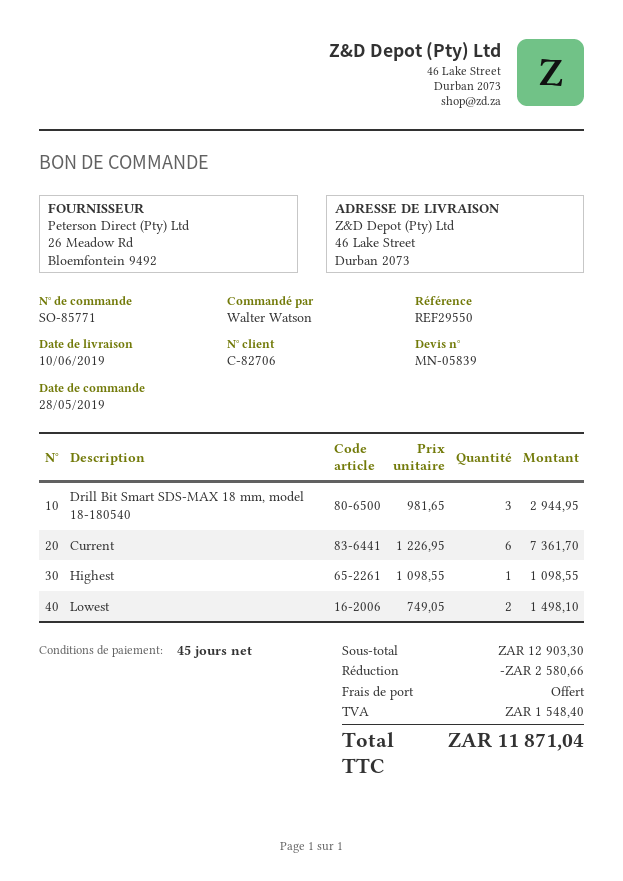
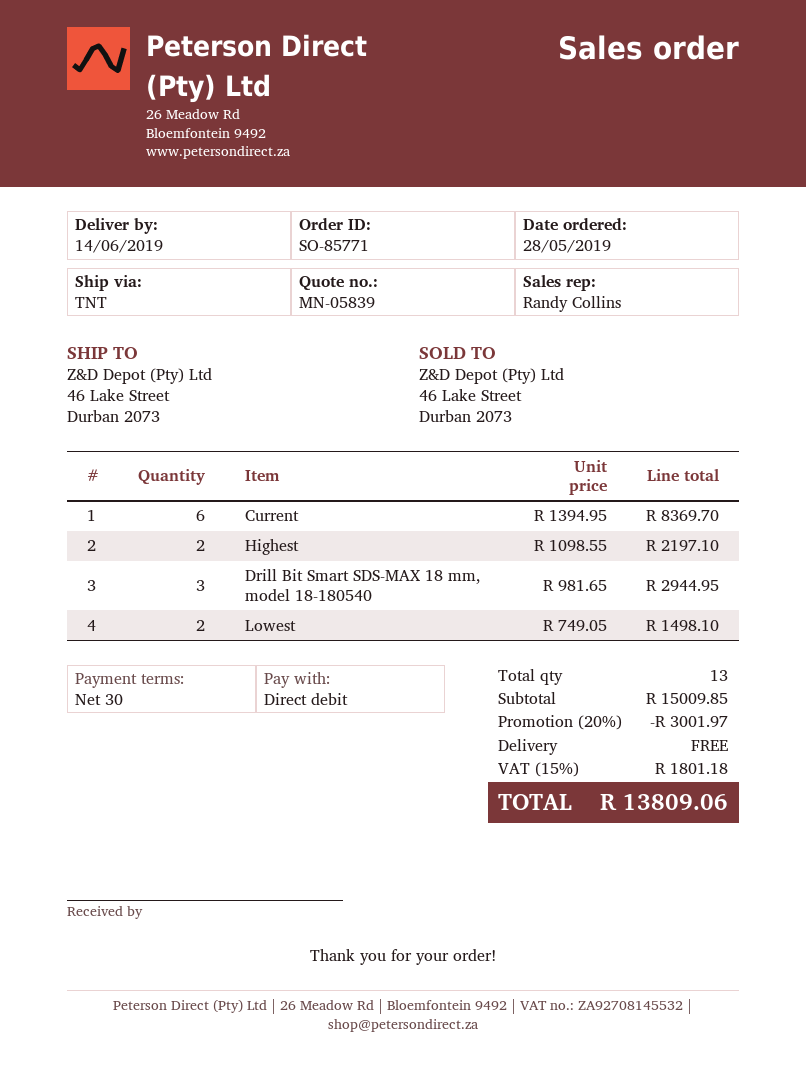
delivery date: 2019-06-10 -> 2019-06-14
payment terms: 45 days -> 30 days
Current: 6 x 1226.95 = 7361.70 -> 6 x 1394.95 = 8369.70
Highest: 1 x 1098.55 = 1098.55 -> 2 x 1098.55 = 2197.10
subtotal: 12903.30 -> 15009.85
discount: 2580.66 -> 3001.97
tax: 1548.40 -> 1801.18
total: 11871.04 -> 13809.06

